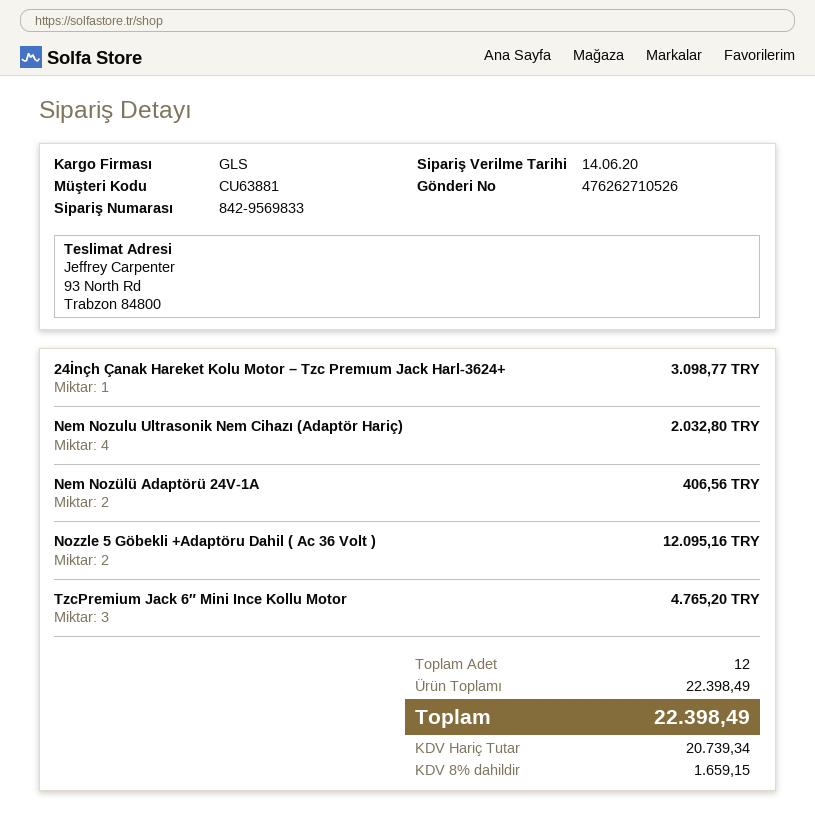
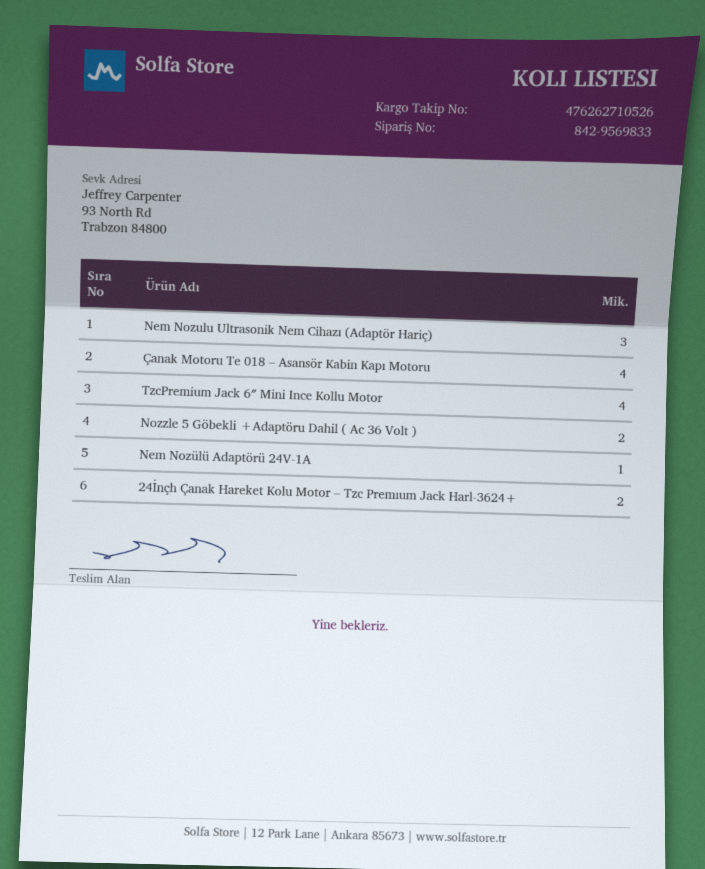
24İnçh Çanak Hareket Kolu Motor – Tzc Premıum Jack Harl-3624+: 1 -> 2
Nem Nozulu Ultrasonik Nem Cihazı (Adaptör Hariç): 4 -> 3
Nem Nozülü Adaptörü 24V-1A: 2 -> 1
TzcPremium Jack 6″ Mini Ince Kollu Motor: 3 -> 4
Çanak Motoru Te 018 – Asansör Kabin Kapı Motoru: none -> 4

